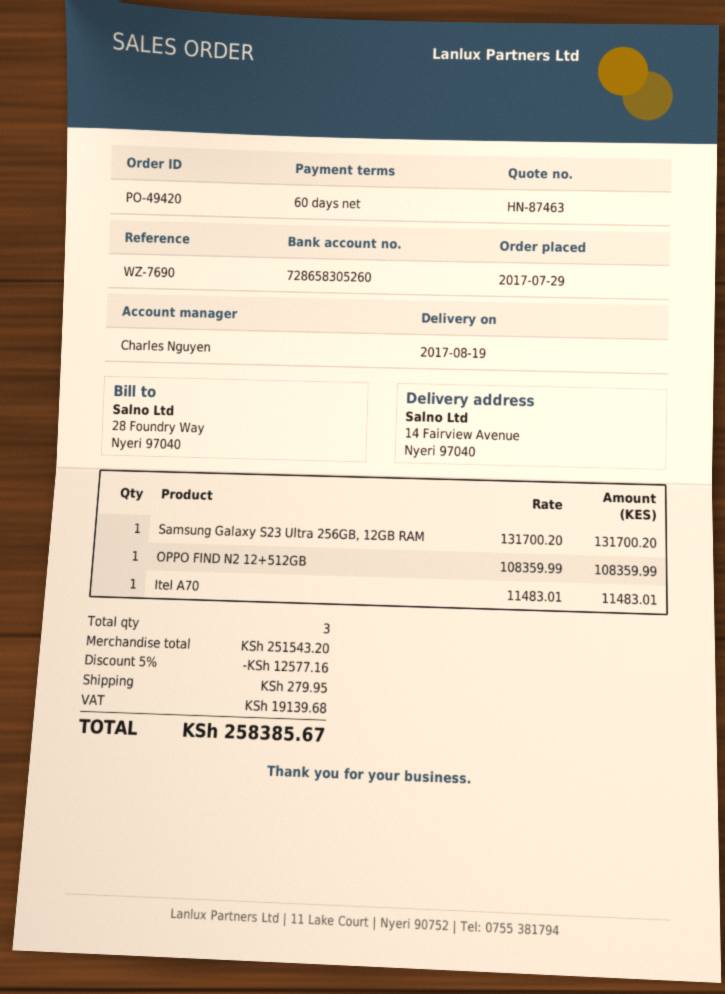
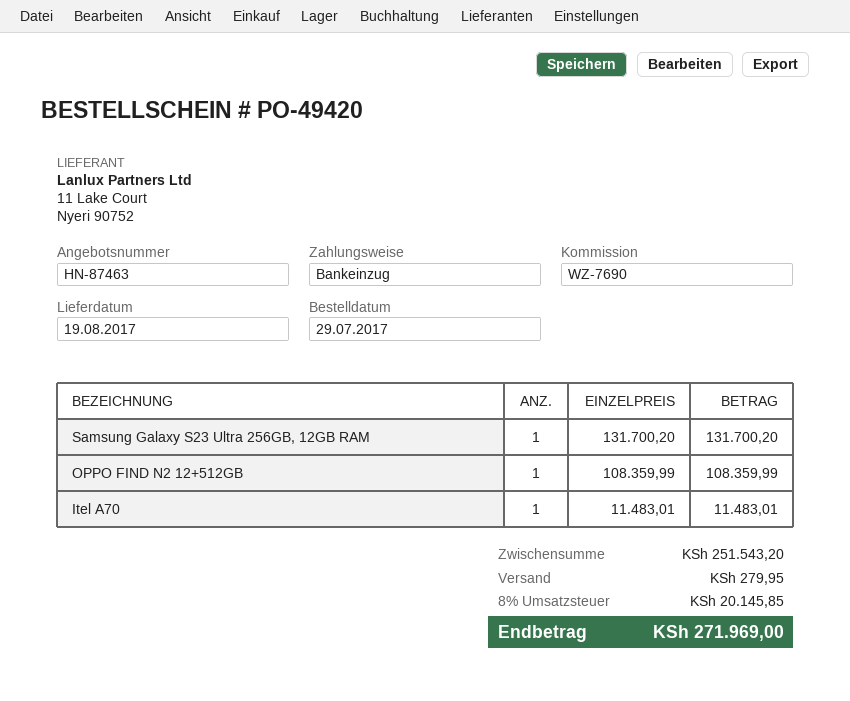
discount: 5% = 12577.16 -> none
tax: 19139.68 -> 20145.85
total: 258385.67 -> 271969.00

